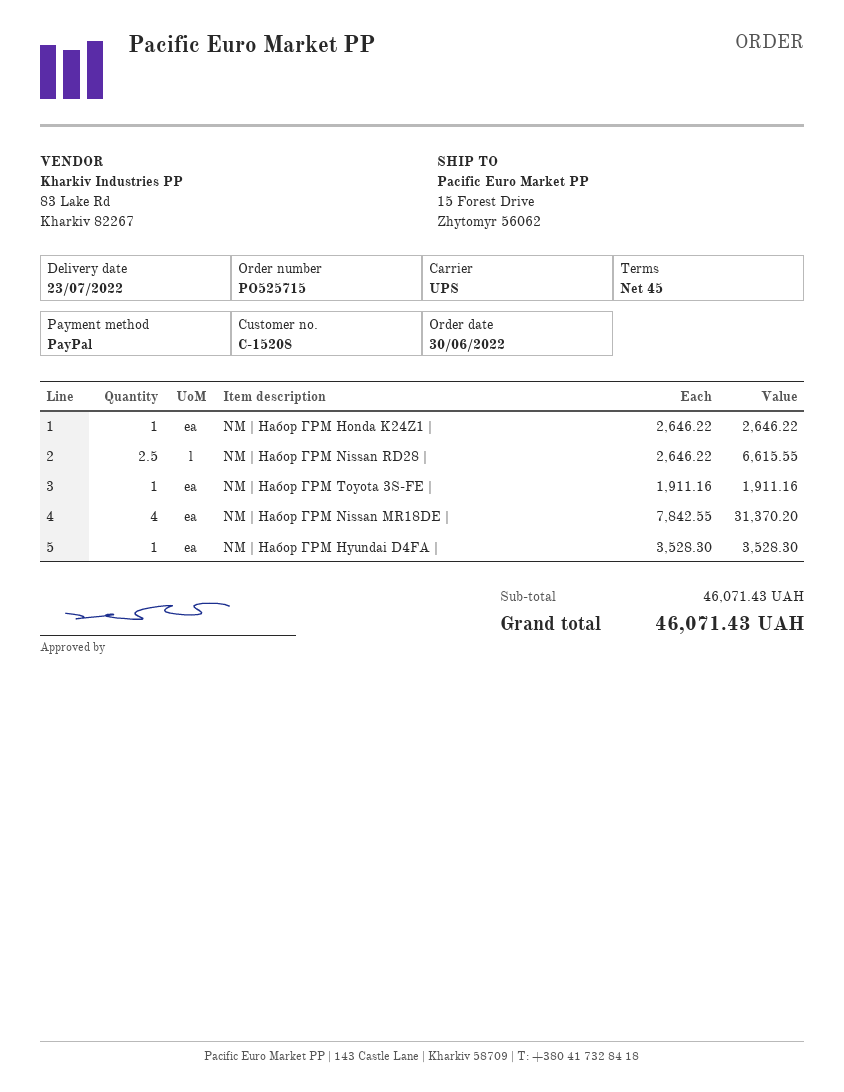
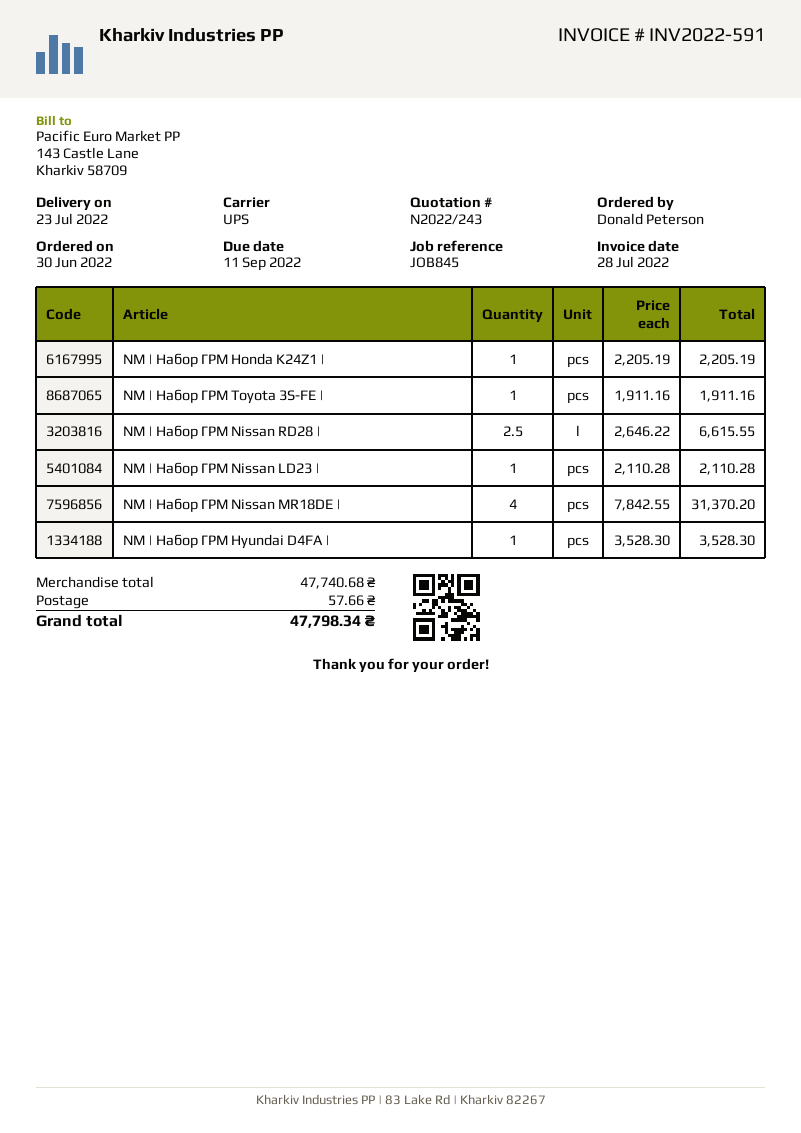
NM | Набор ГРМ Honda K24Z1 |: 1 x 2646.22 = 2646.22 -> 1 x 2205.19 = 2205.19
NM | Набор ГРМ Nissan LD23 |: none -> 1 x 2110.28 = 2110.28
subtotal: 46071.43 -> 47740.68
shipping: none -> 57.66
total: 46071.43 -> 47798.34

